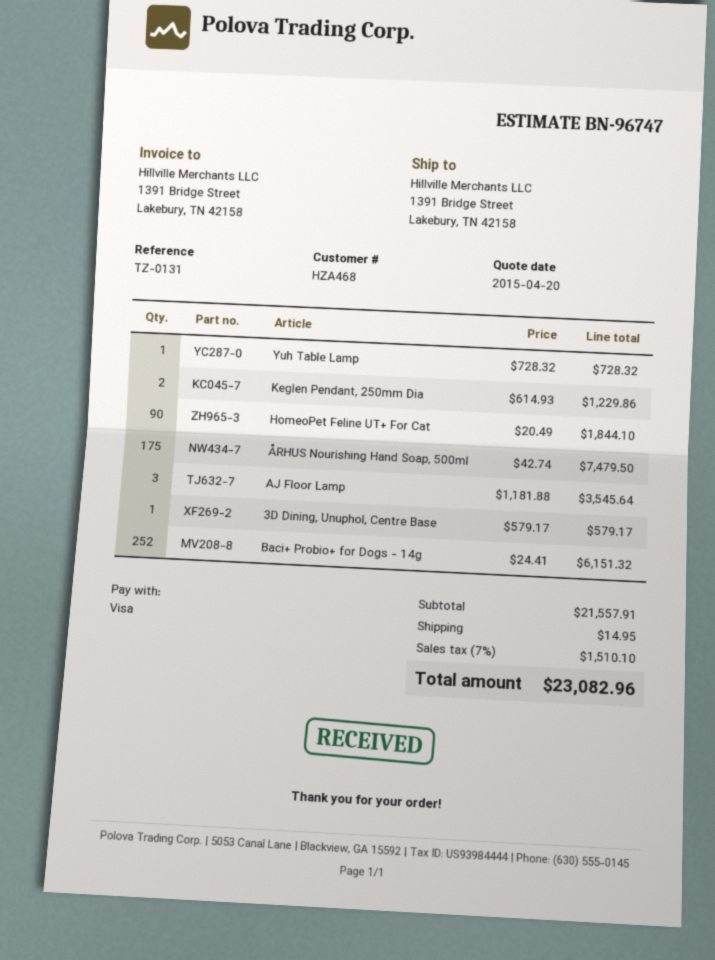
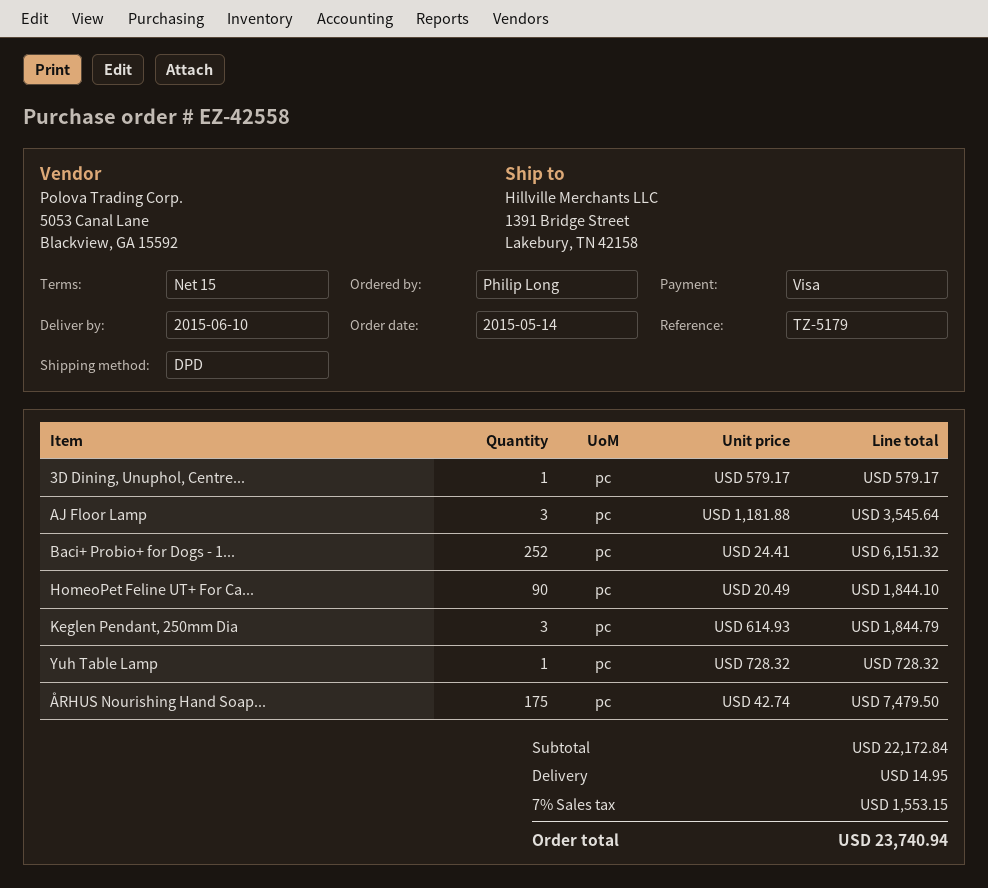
reference: TZ-0131 -> TZ-5179
Keglen Pendant, 250mm Dia: 2 x 614.93 = 1229.86 -> 3 x 614.93 = 1844.79
subtotal: 21557.91 -> 22172.84
tax: 7% = 1510.10 -> 7% = 1553.15
total: 23082.96 -> 23740.94

